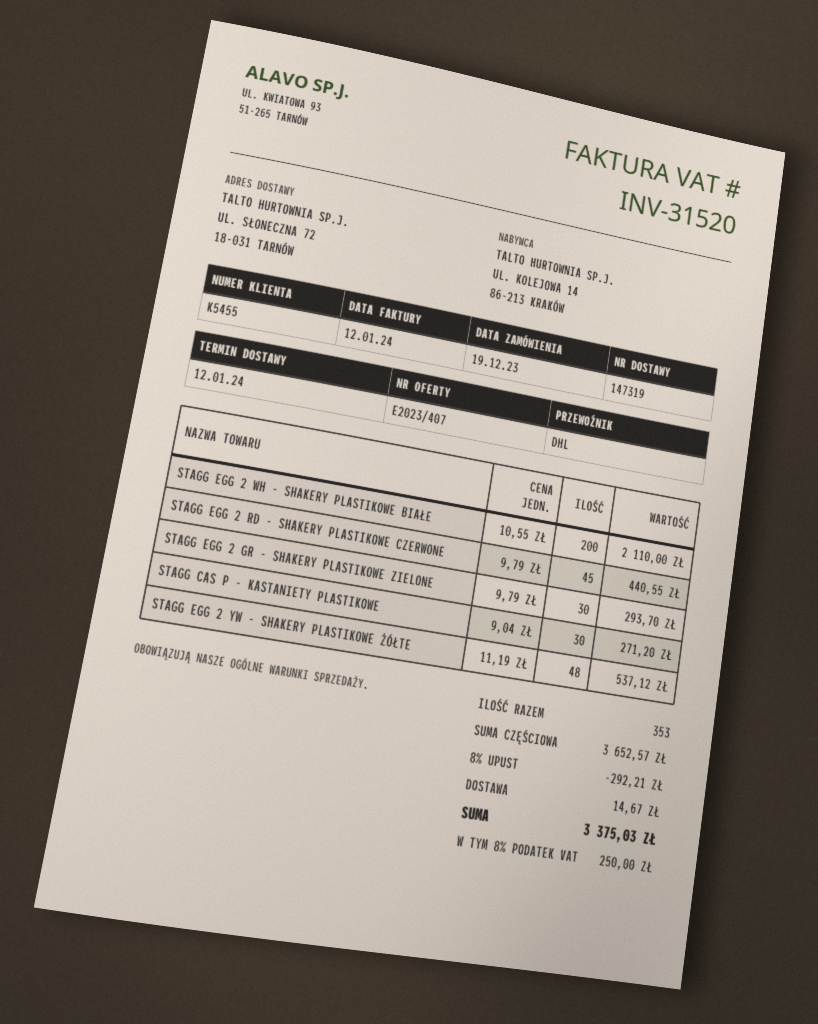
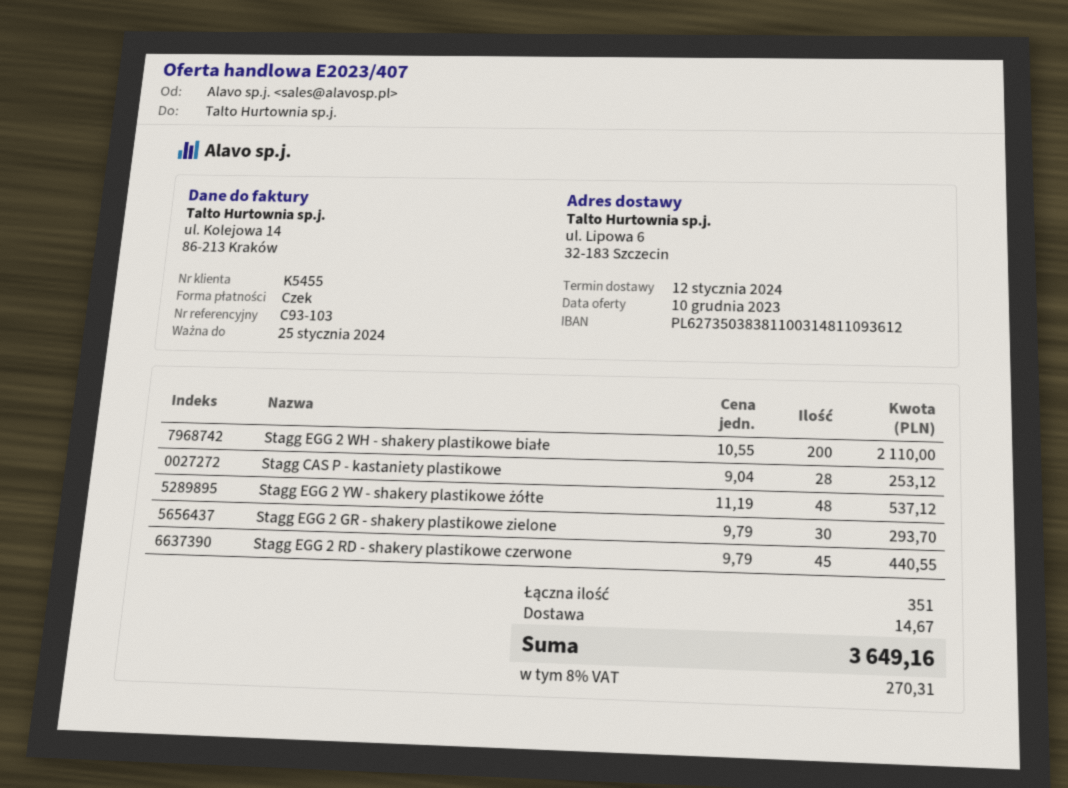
ship to: UL. SŁONECZNA 72, 18-031 TARNÓW -> ul. Lipowa 6, 32-183 Szczecin
STAGG CAS P - KASTANIETY PLASTIKOWE: 30 x 9.04 = 271.20 -> 28 x 9.04 = 253.12
total quantity: 353 -> 351
discount: 8% = 292.21 -> none
tax: 8% = 250.00 -> 8% = 270.31
total: 3375.03 -> 3649.16

